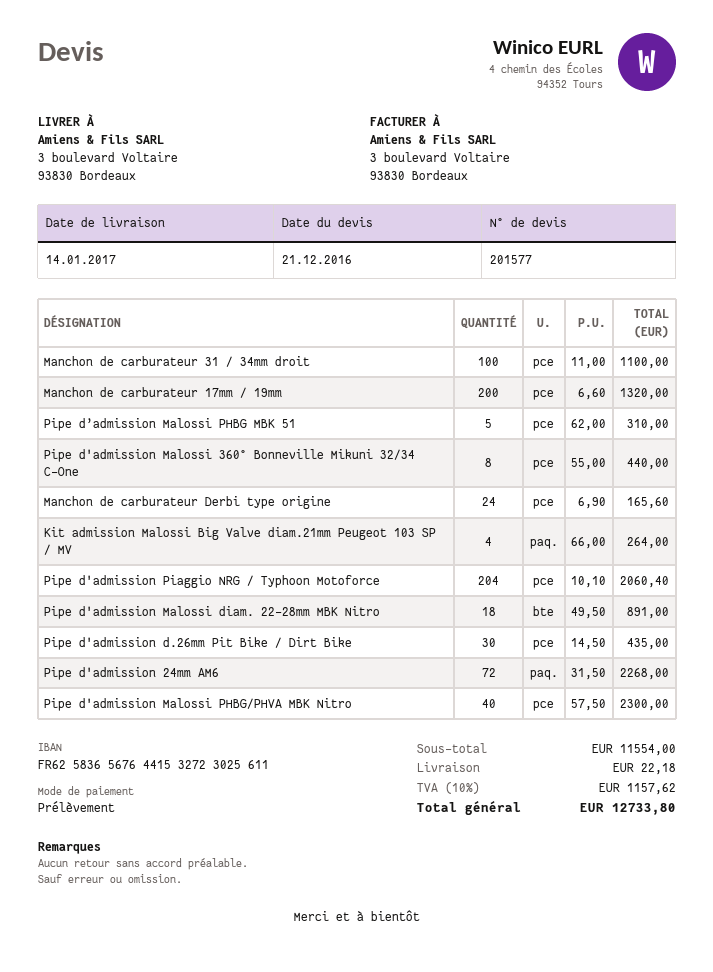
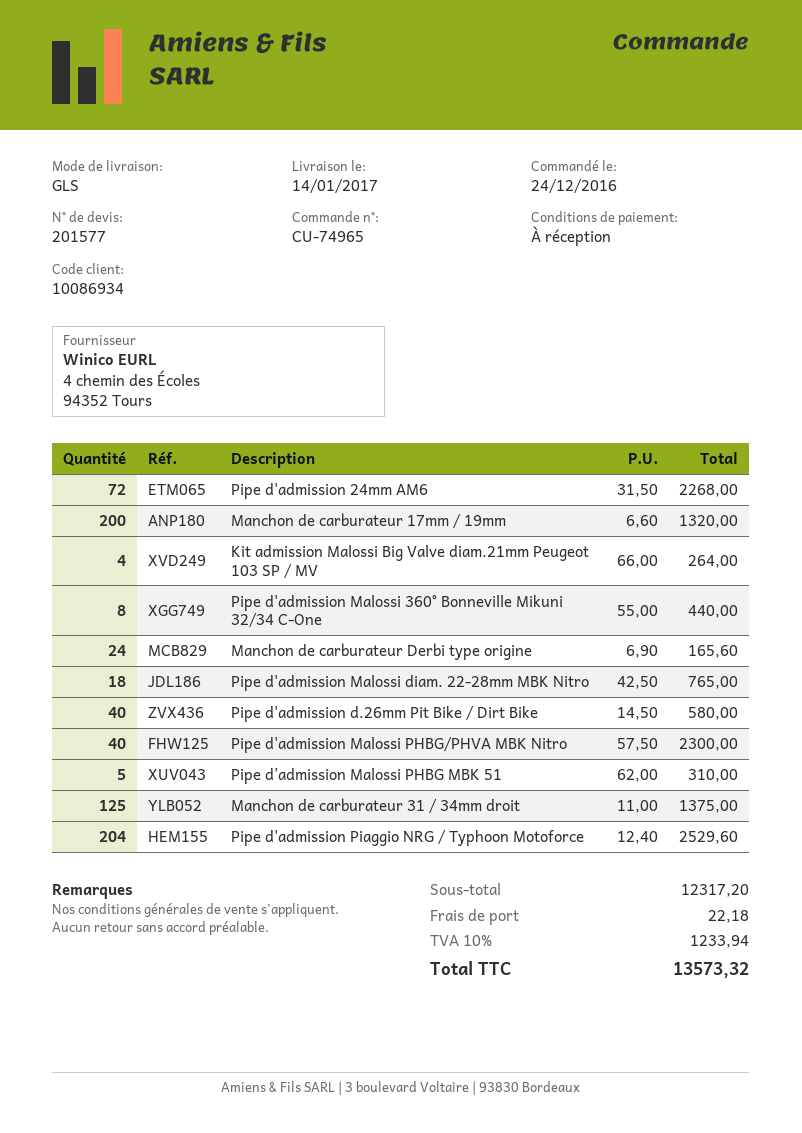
Manchon de carburateur 31 / 34mm droit: 100 x 11.00 = 1100.00 -> 125 x 11.00 = 1375.00
Pipe d'admission Piaggio NRG / Typhoon Motoforce: 204 x 10.10 = 2060.40 -> 204 x 12.40 = 2529.60
Pipe d'admission Malossi diam. 22-28mm MBK Nitro: 18 x 49.50 = 891.00 -> 18 x 42.50 = 765.00
Pipe d'admission d.26mm Pit Bike / Dirt Bike: 30 x 14.50 = 435.00 -> 40 x 14.50 = 580.00
subtotal: 11554.00 -> 12317.20
tax: 10% = 1157.62 -> 10% = 1233.94
total: 12733.80 -> 13573.32

